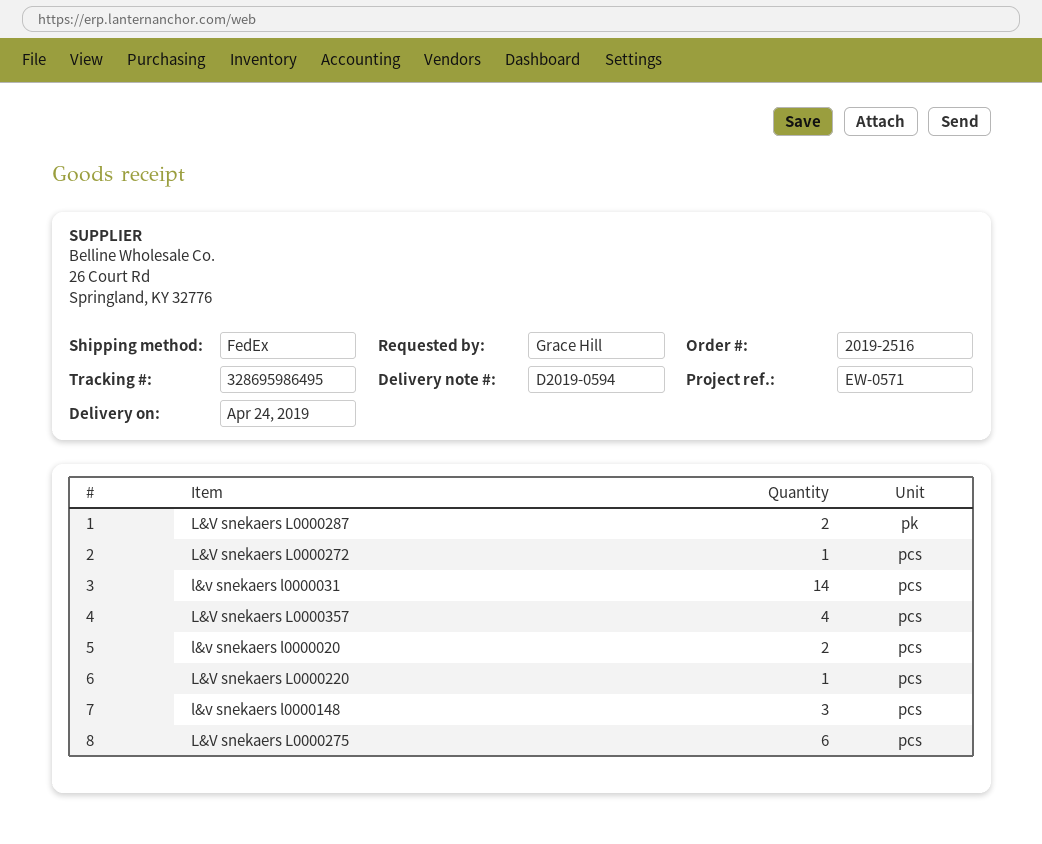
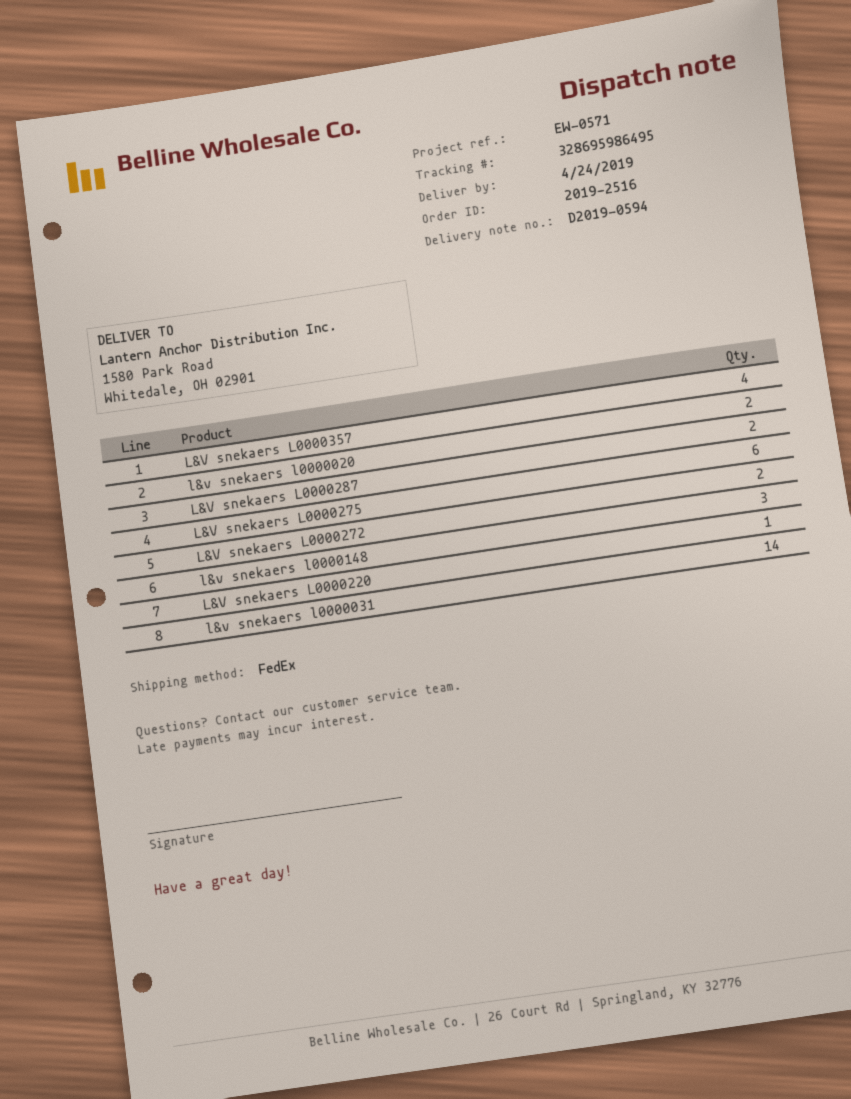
L&V snekaers L0000272: 1 -> 2

